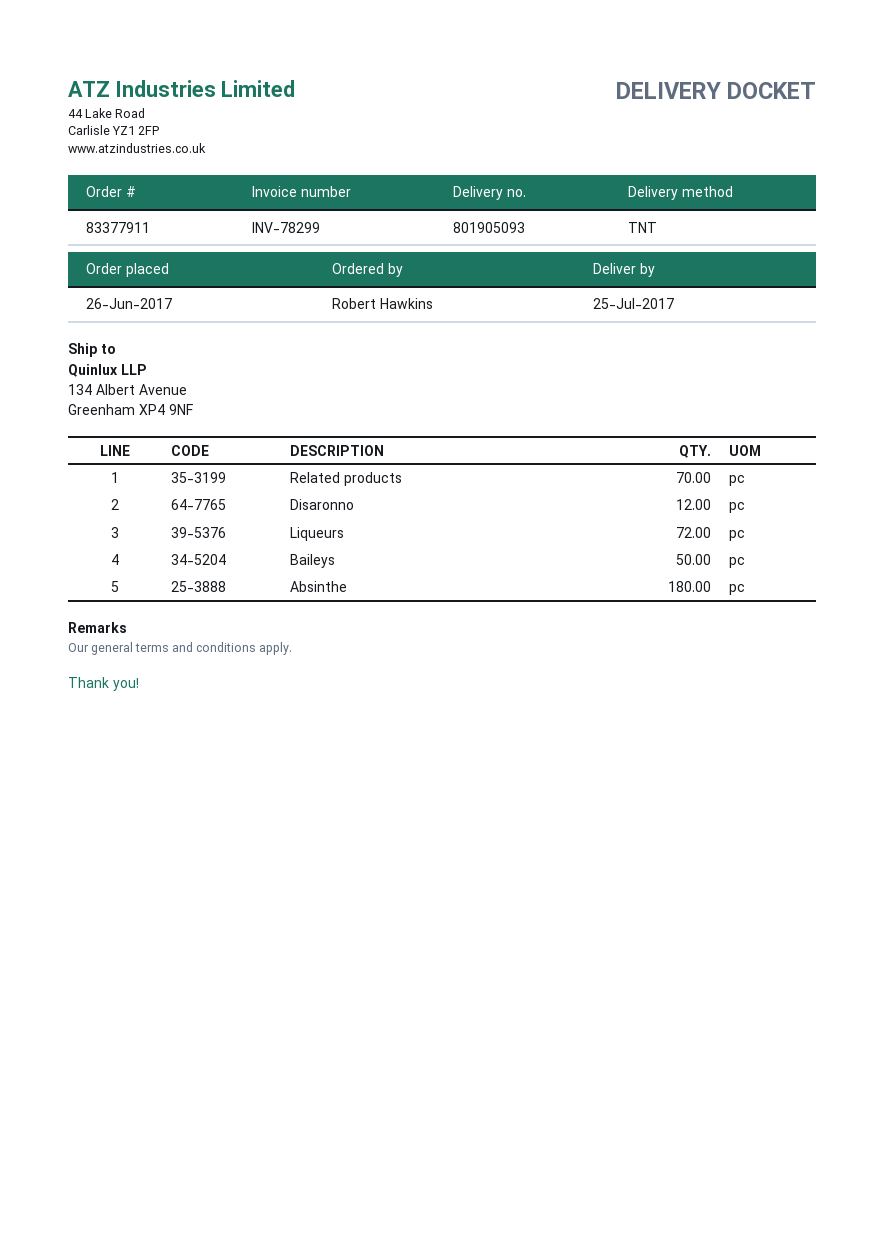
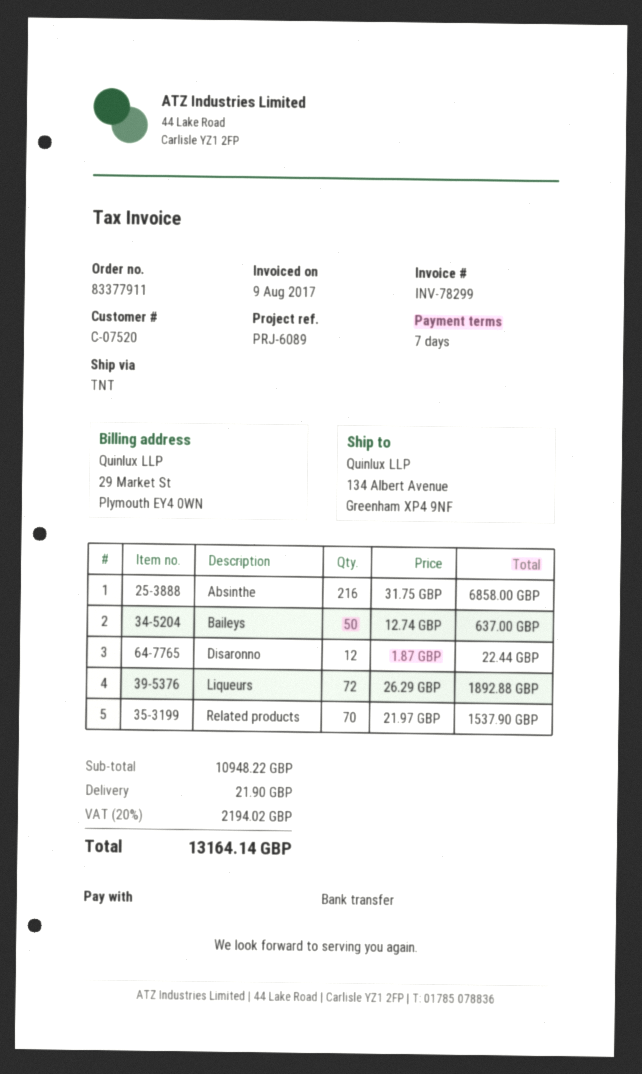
Absinthe: 180 -> 216

